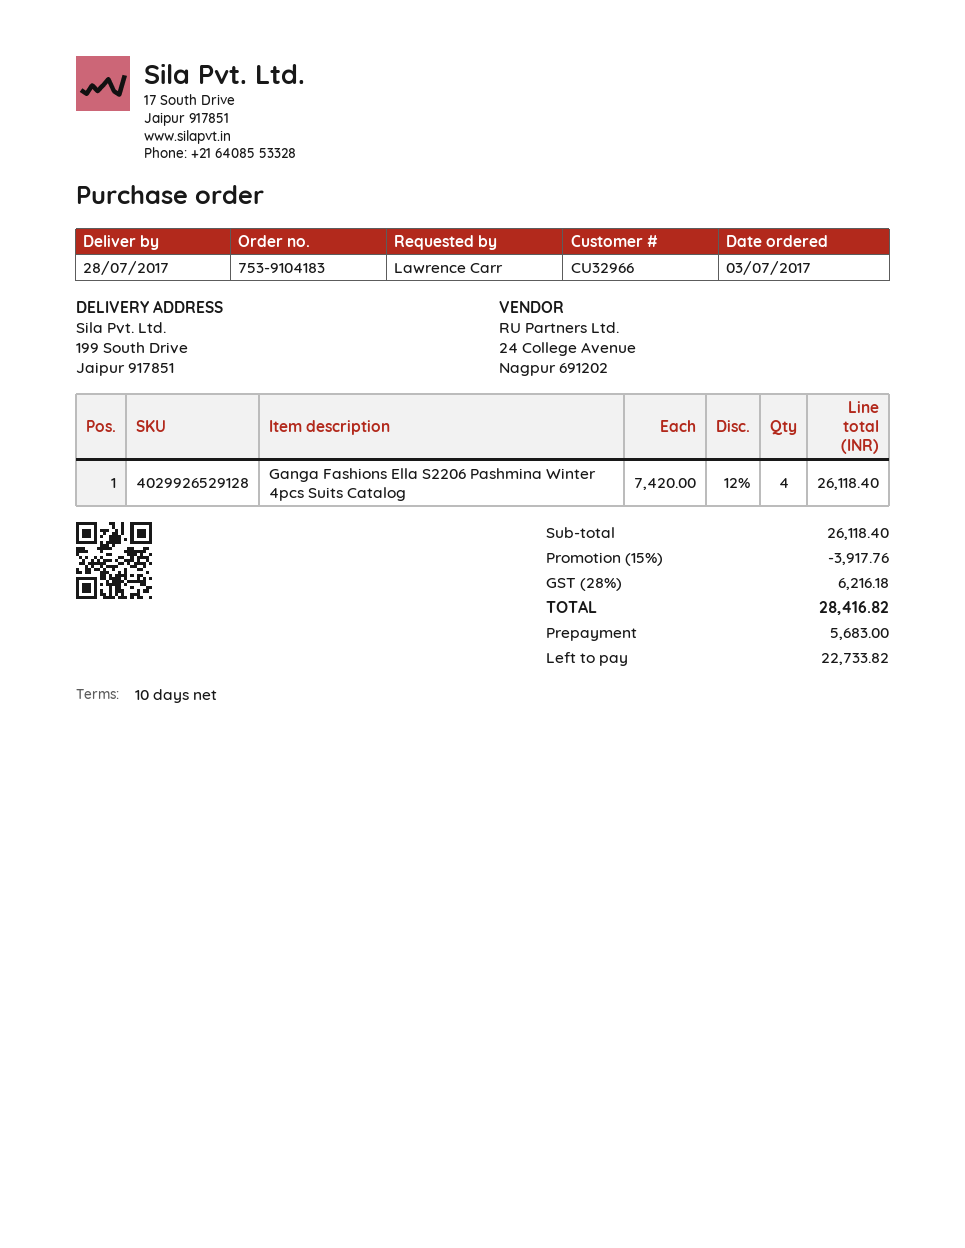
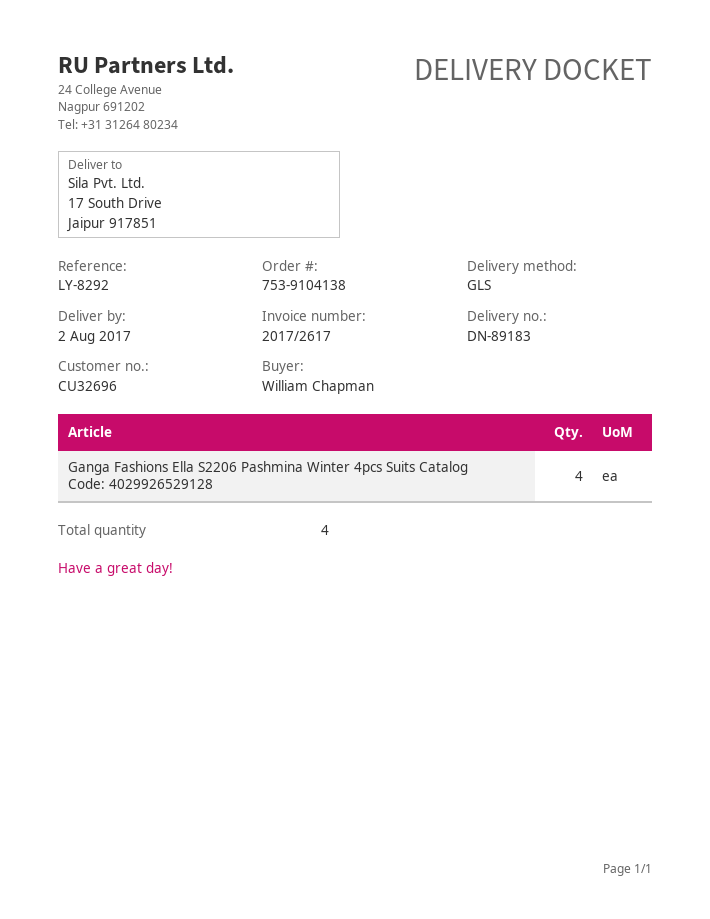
order number: 753-9104183 -> 753-9104138
delivery date: 2017-07-28 -> 2017-08-02
customer number: CU32966 -> CU32696
ordered by: Lawrence Carr -> William Chapman
ship to: 199 South Drive, Jaipur 917851 -> 17 South Drive, Jaipur 917851

